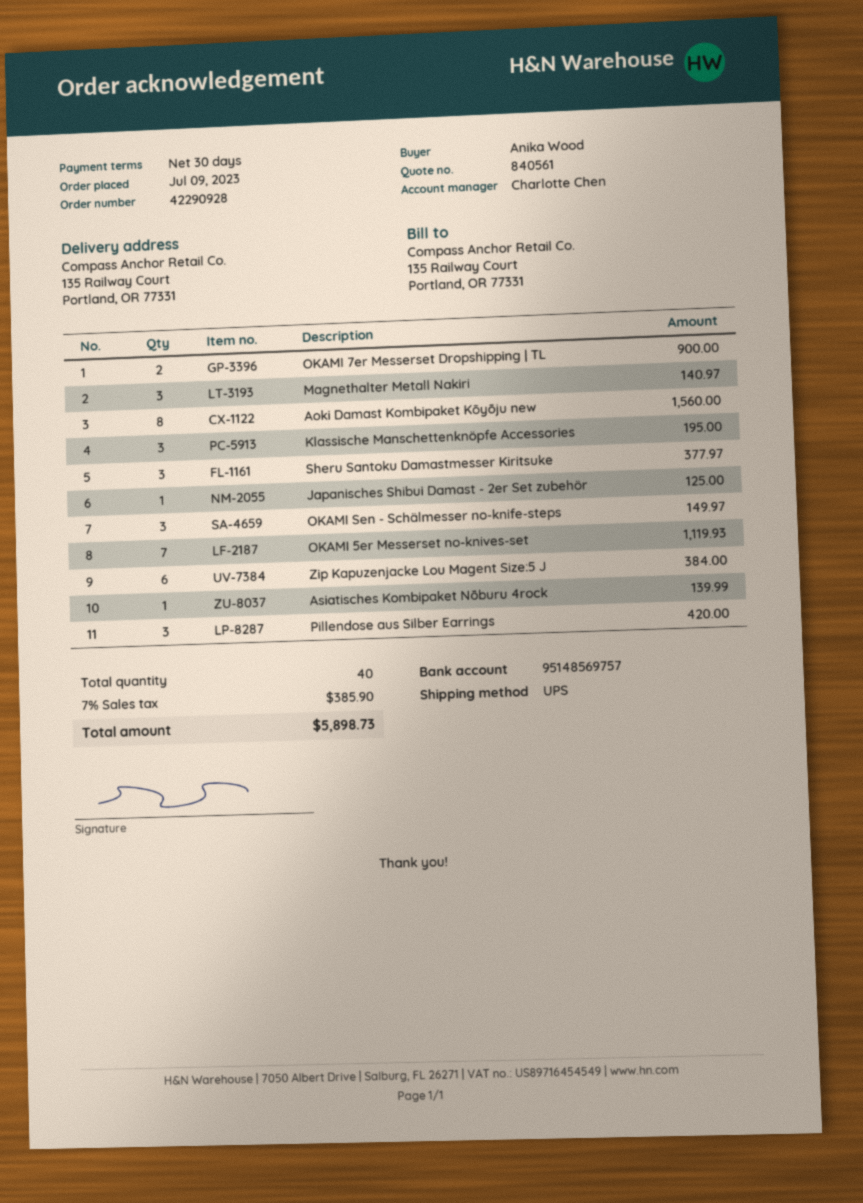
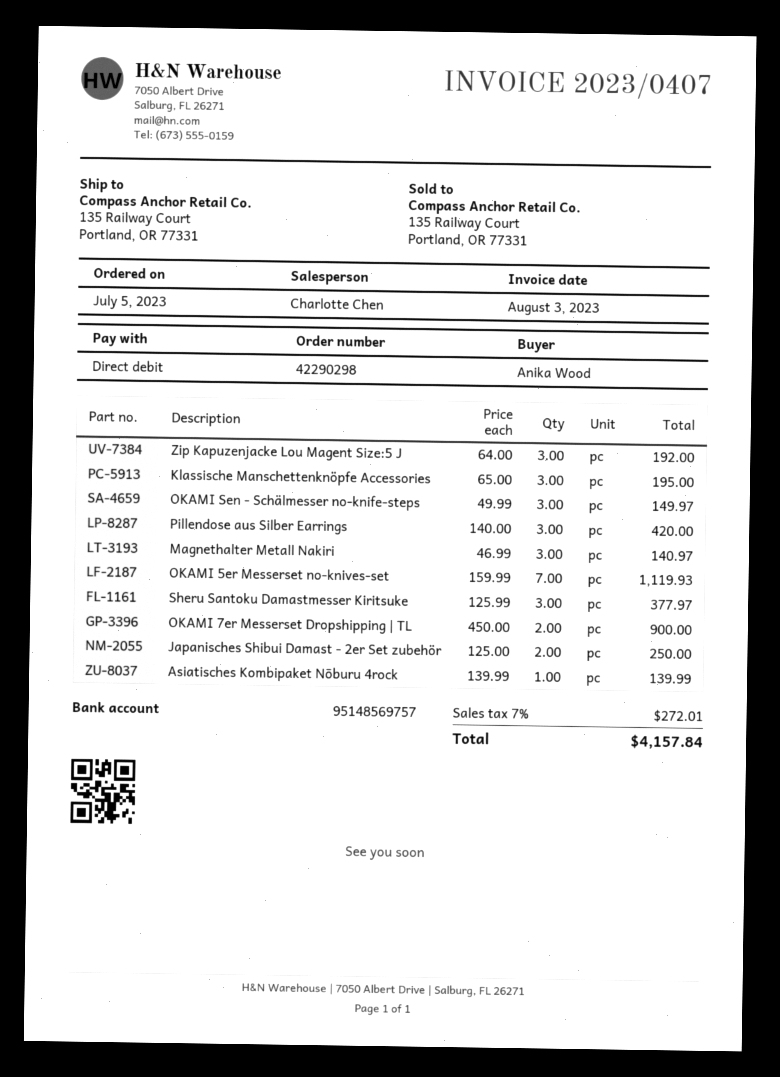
order number: 42290928 -> 42290298
order date: 2023-07-09 -> 2023-07-05
Aoki Damast Kombipaket Kōyōju new: 8 for 1560.00 -> none
Japanisches Shibui Damast - 2er Set zubehör: 1 for 125.00 -> 2 for 250.00
Zip Kapuzenjacke Lou Magent Size:5 J: 6 for 384.00 -> 3 for 192.00
tax: 7% = 385.90 -> 7% = 272.01
total: 5898.73 -> 4157.84

